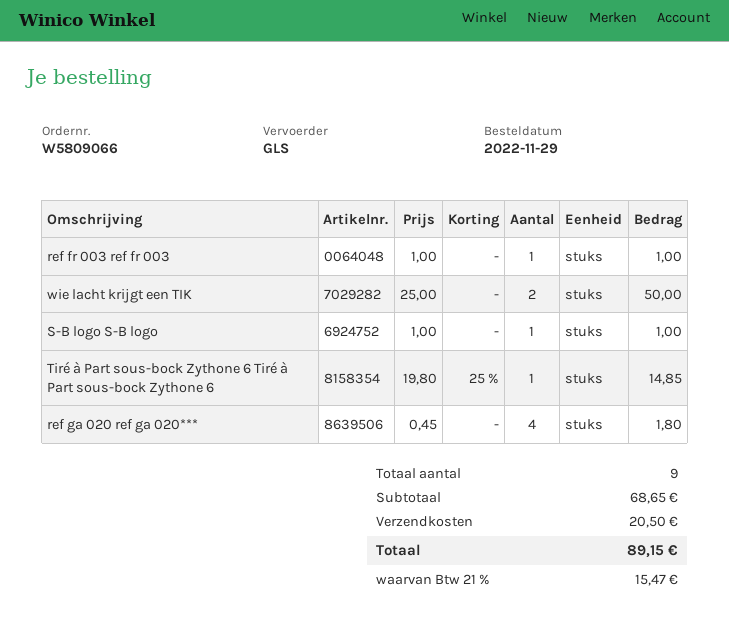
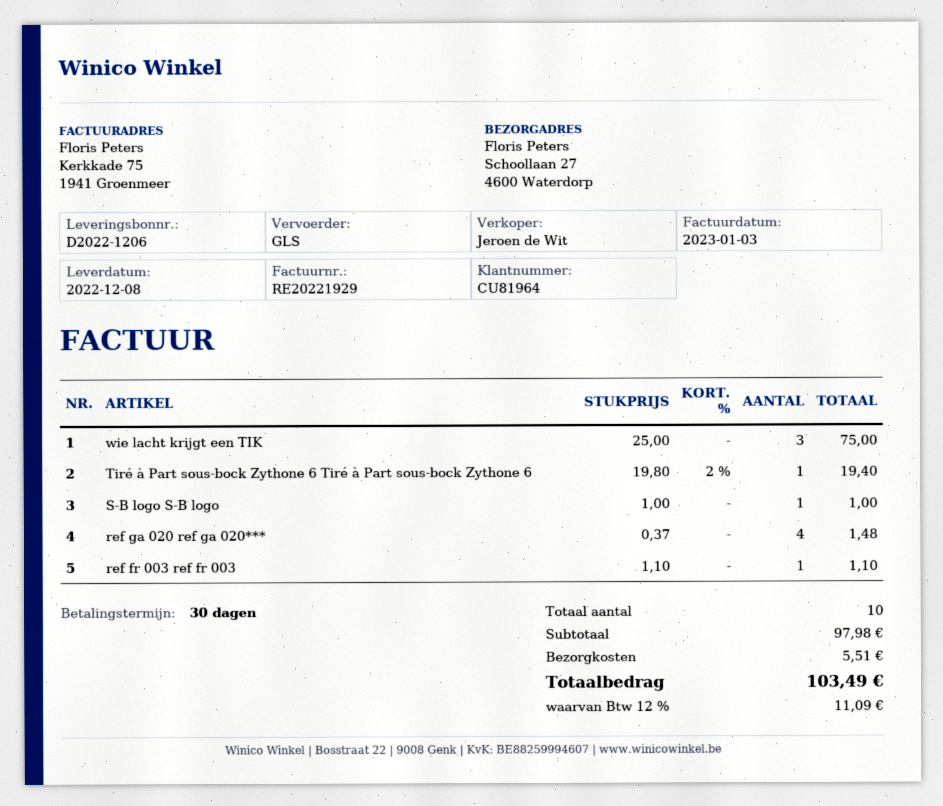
ref fr 003 ref fr 003: 1 x 1.00 = 1.00 -> 1 x 1.10 = 1.10
wie lacht krijgt een TIK: 2 x 25.00 = 50.00 -> 3 x 25.00 = 75.00
Tiré à Part sous-bock Zythone 6 Tiré à Part sous-bock Zythone 6: 1 x 19.80 - 25% = 14.85 -> 1 x 19.80 - 2% = 19.40
ref ga 020 ref ga 020***: 4 x 0.45 = 1.80 -> 4 x 0.37 = 1.48
total quantity: 9 -> 10
subtotal: 68.65 -> 97.98
shipping: 20.50 -> 5.51
tax: 21% = 15.47 -> 12% = 11.09
total: 89.15 -> 103.49

